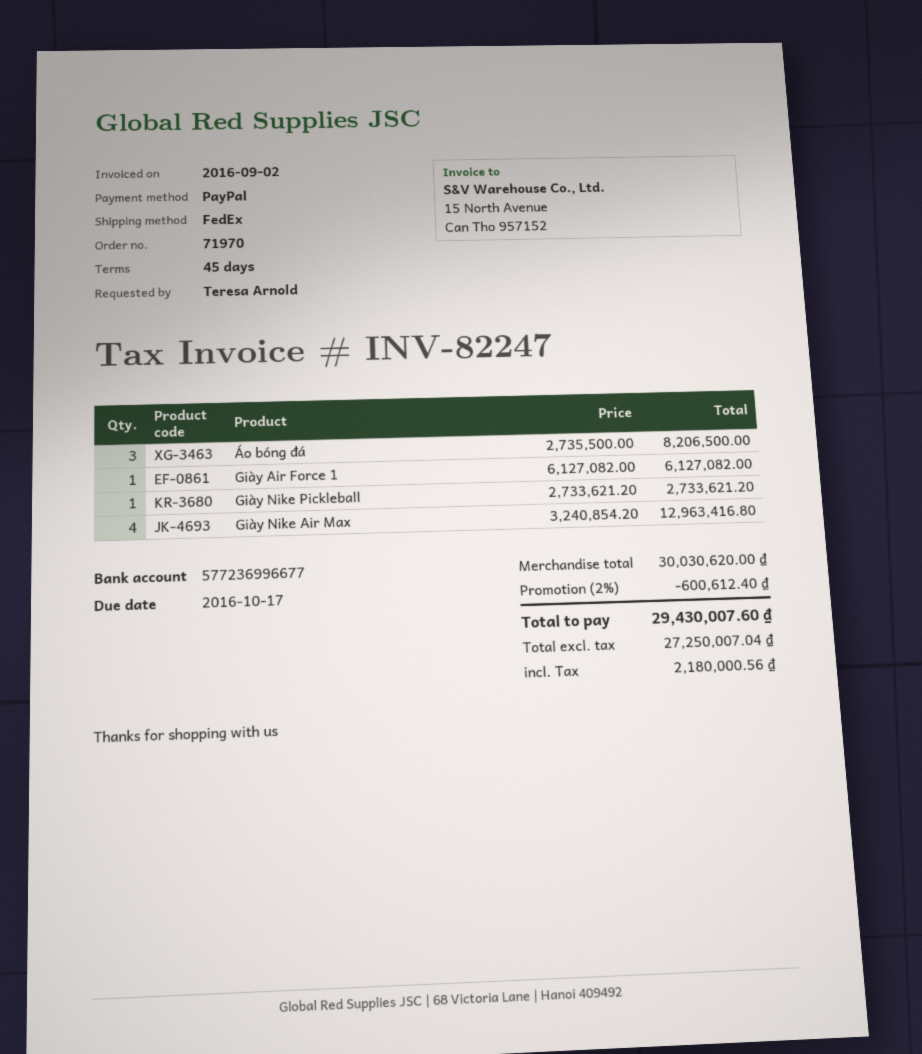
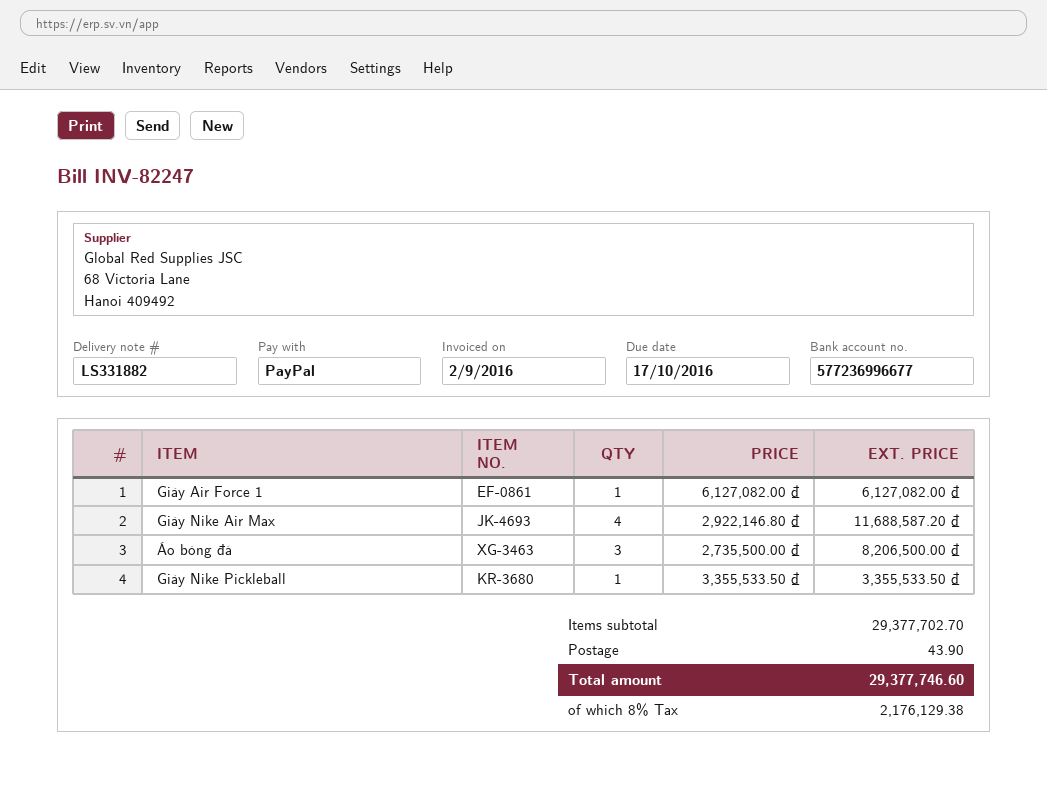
Giày Nike Pickleball: 1 x 2733621.20 = 2733621.20 -> 1 x 3355533.50 = 3355533.50
Giày Nike Air Max: 4 x 3240854.20 = 12963416.80 -> 4 x 2922146.80 = 11688587.20
subtotal: 30030620.00 -> 29377702.70
discount: 2% = 600612.40 -> none
shipping: none -> 43.90
tax: 2180000.56 -> 2176129.38
total: 29430007.60 -> 29377746.60

